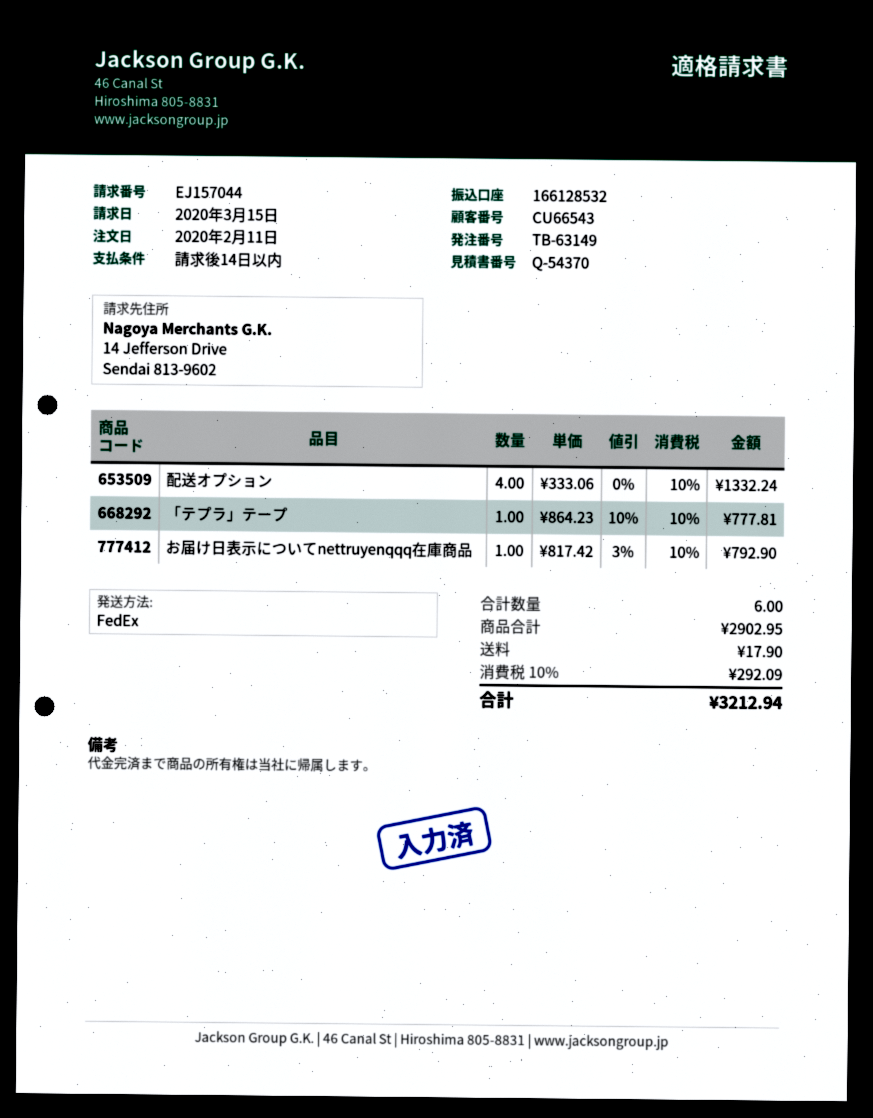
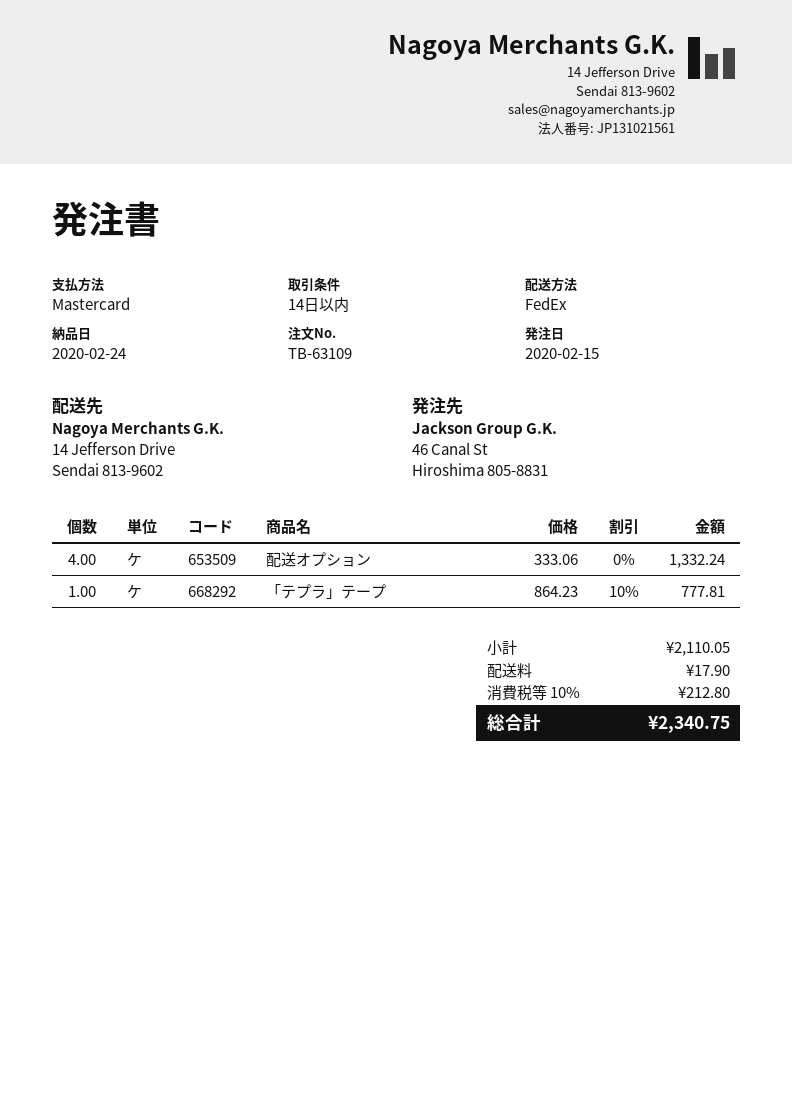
order number: TB-63149 -> TB-63109
order date: 2020-02-11 -> 2020-02-15
お届け日表示についてnettruyenqqq在庫商品: 1 x 817.42 - 3% = 792.90 -> none
subtotal: 2902.95 -> 2110.05
tax: 10% = 292.09 -> 10% = 212.80
total: 3212.94 -> 2340.75

